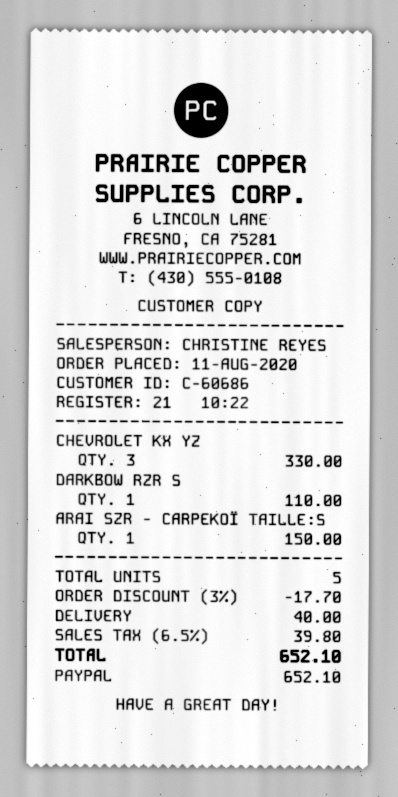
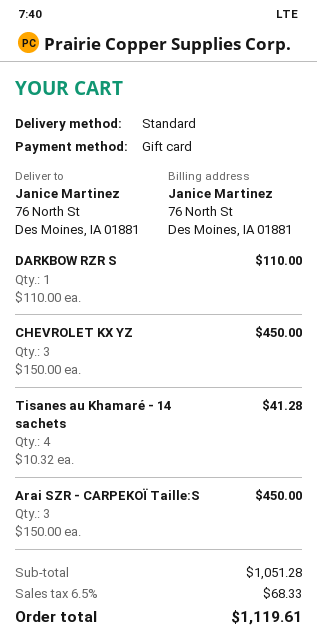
payment method: PayPal -> gift card
CHEVROLET KX YZ: 3 for 330.00 -> 3 for 450.00
ARAI SZR - CARPEKOÏ TAILLE:S: 1 for 150.00 -> 3 for 450.00
Tisanes au Khamaré - 14 sachets: none -> 4 for 41.28
discount: 3% = 17.70 -> none
shipping: 40.00 -> none
tax: 6.5% = 39.80 -> 6.5% = 68.33
total: 652.10 -> 1119.61

